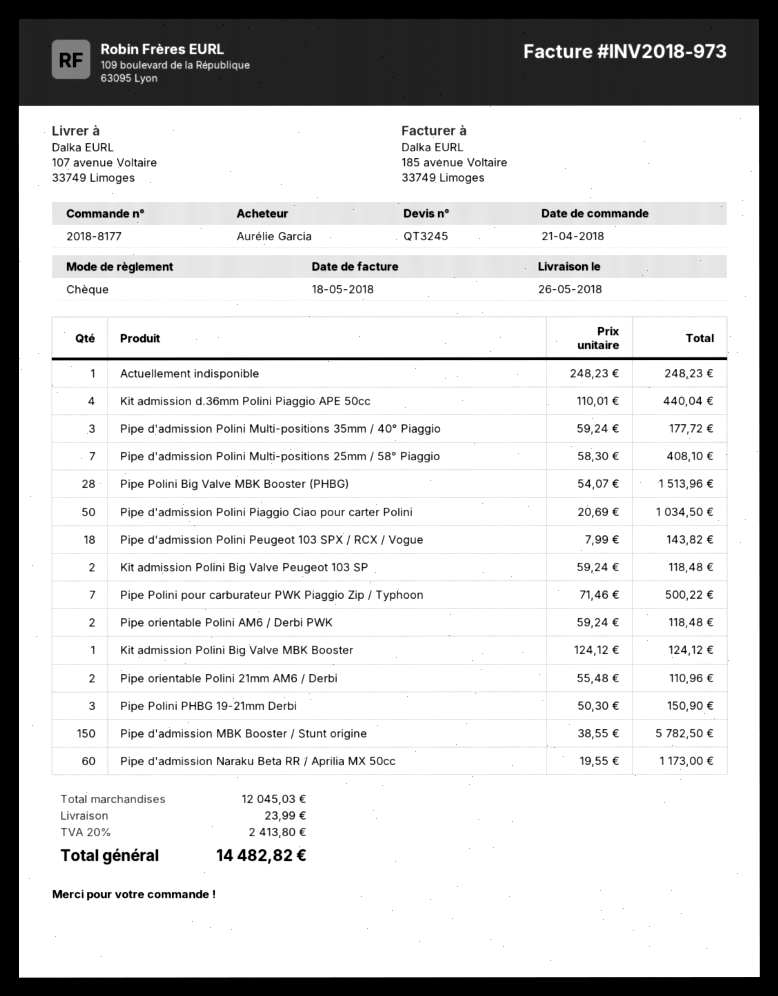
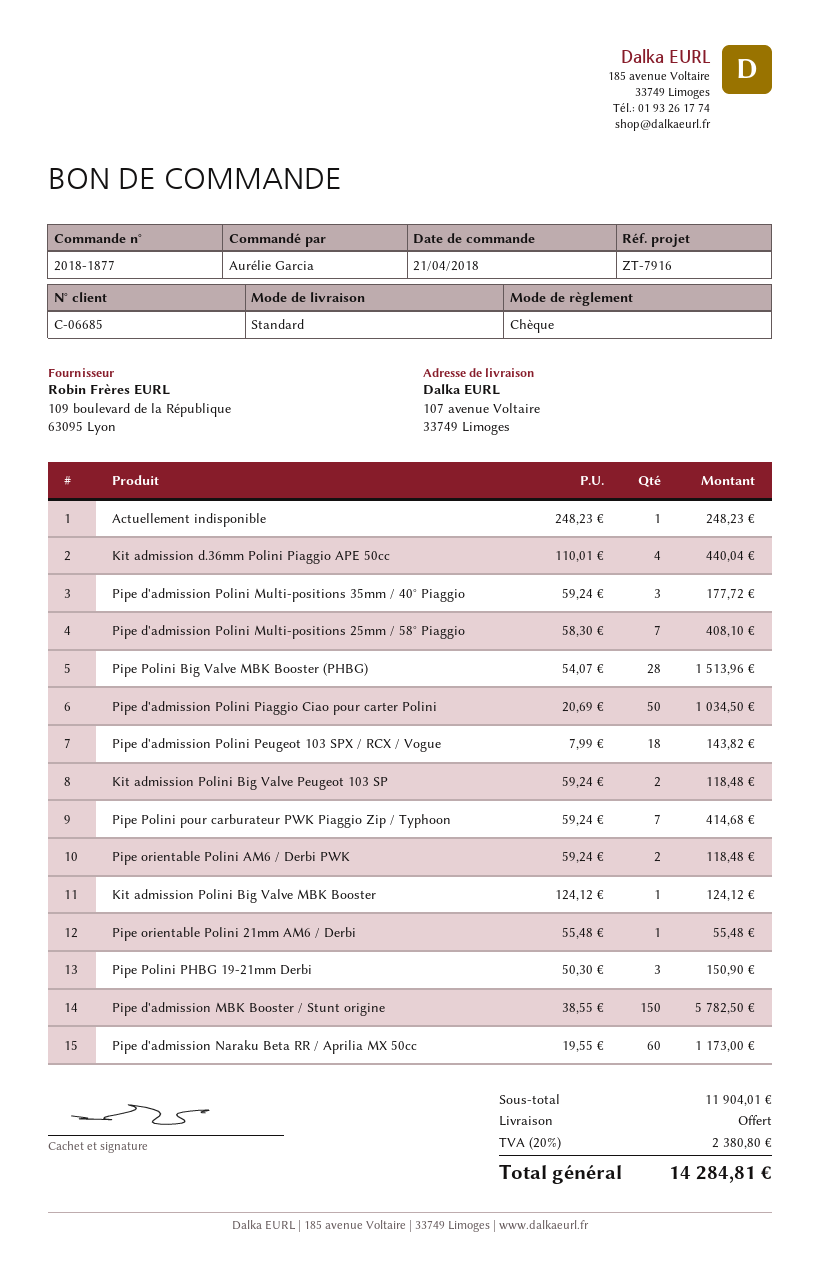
order number: 2018-8177 -> 2018-1877
Pipe Polini pour carburateur PWK Piaggio Zip / Typhoon: 7 x 71.46 = 500.22 -> 7 x 59.24 = 414.68
Pipe orientable Polini 21mm AM6 / Derbi: 2 x 55.48 = 110.96 -> 1 x 55.48 = 55.48
subtotal: 12045.03 -> 11904.01
shipping: 23.99 -> 0.00
tax: 20% = 2413.80 -> 20% = 2380.80
total: 14482.82 -> 14284.81

